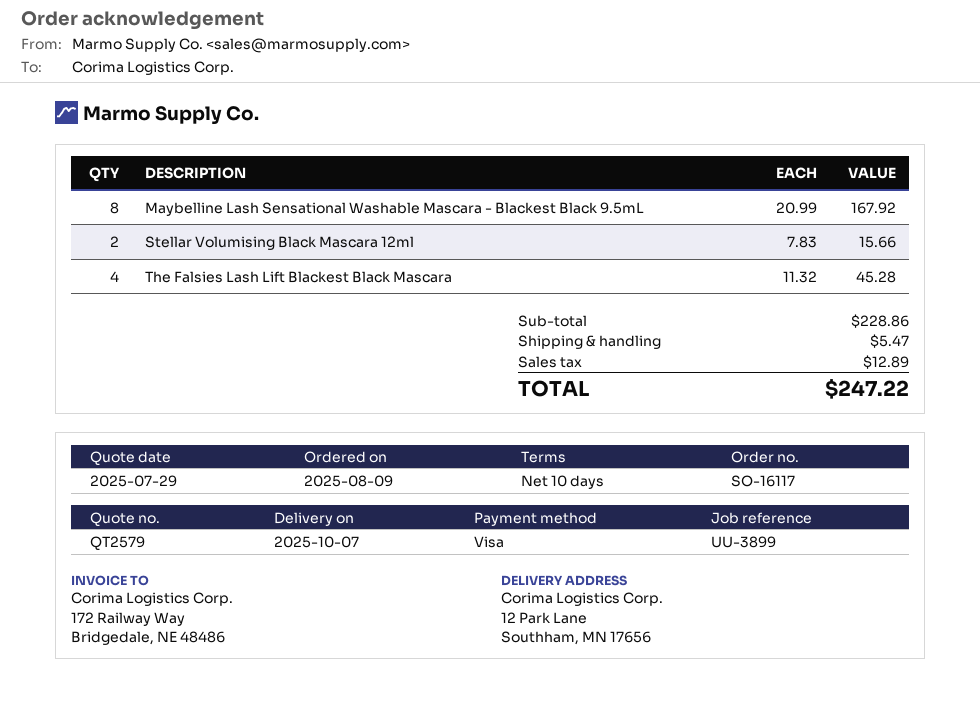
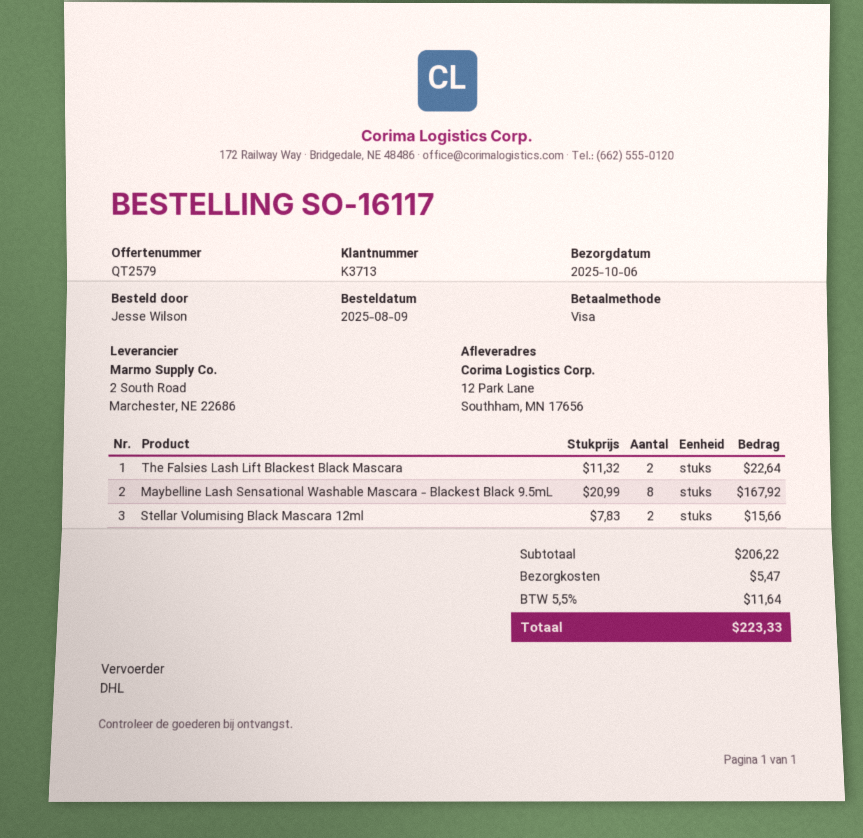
delivery date: 2025-10-07 -> 2025-10-06
The Falsies Lash Lift Blackest Black Mascara: 4 x 11.32 = 45.28 -> 2 x 11.32 = 22.64
subtotal: 228.86 -> 206.22
tax: 12.89 -> 11.64
total: 247.22 -> 223.33

